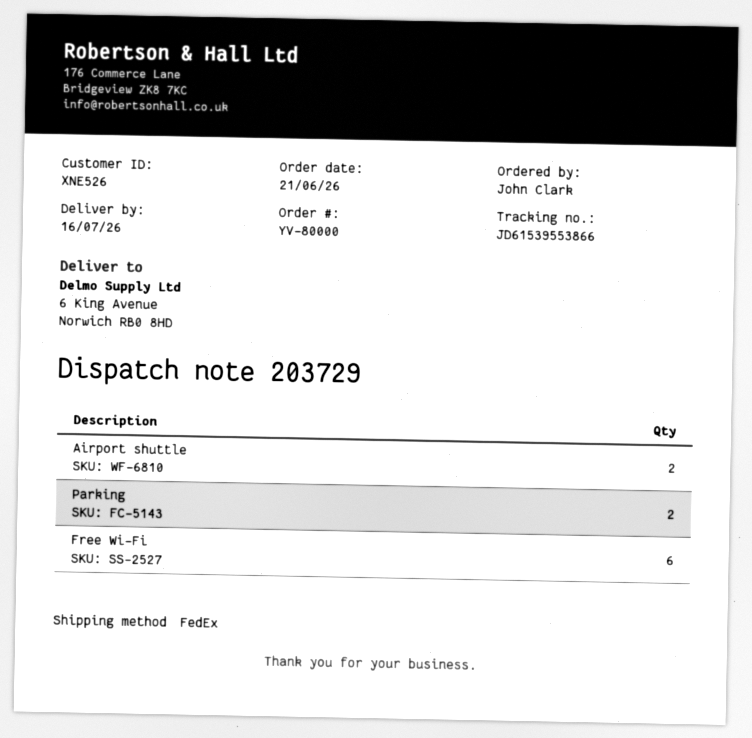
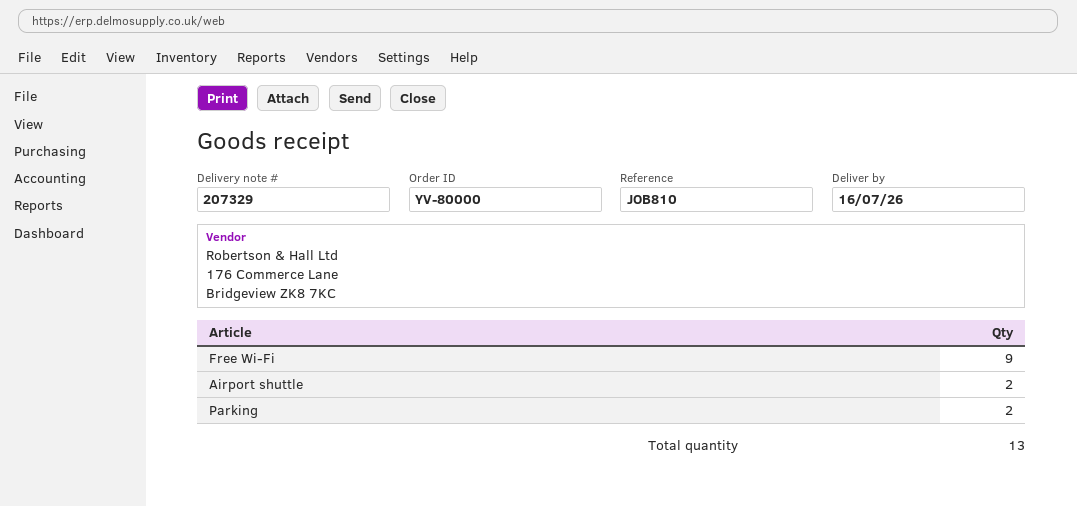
delivery note number: 203729 -> 207329
Free Wi-Fi: 6 -> 9

